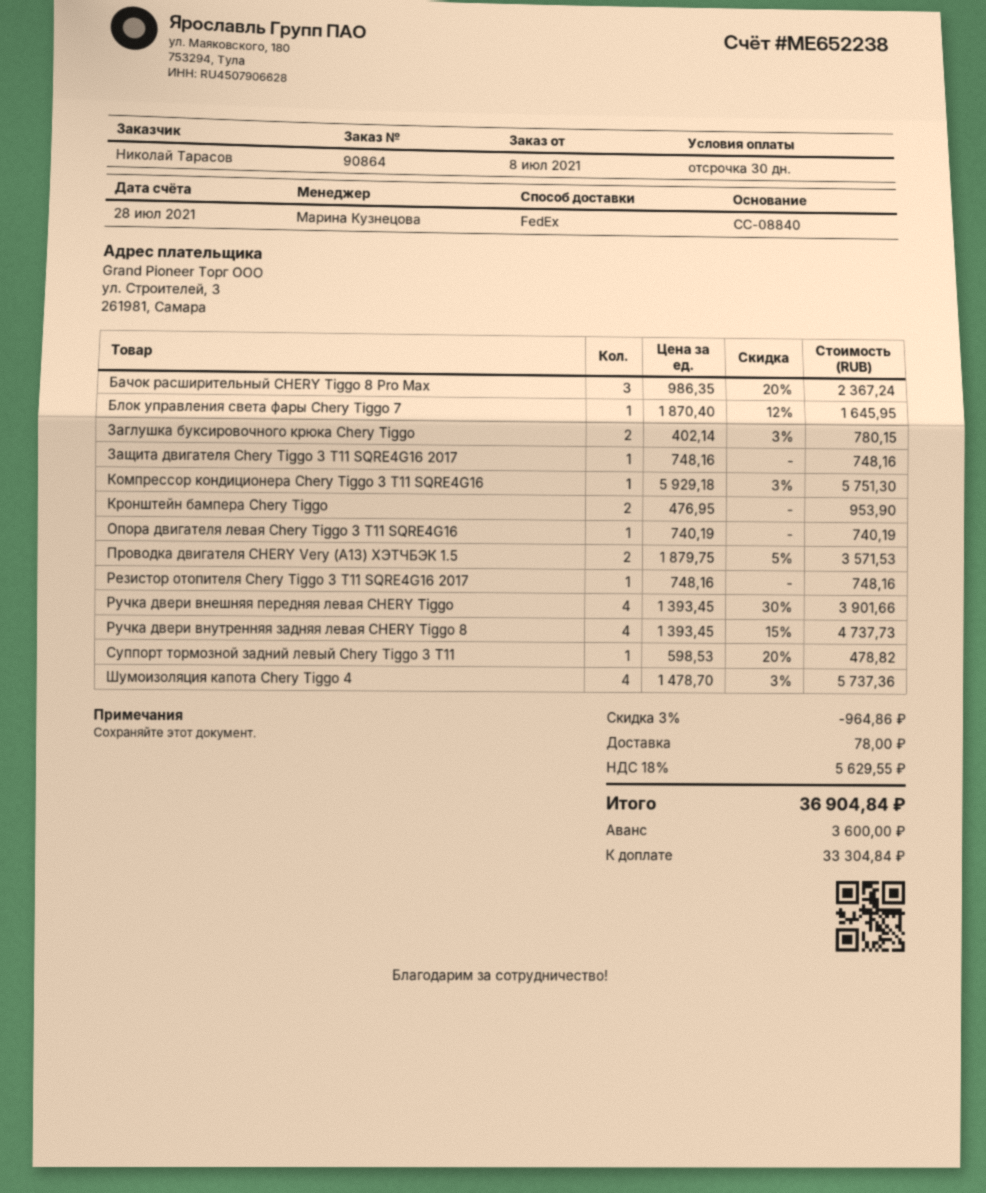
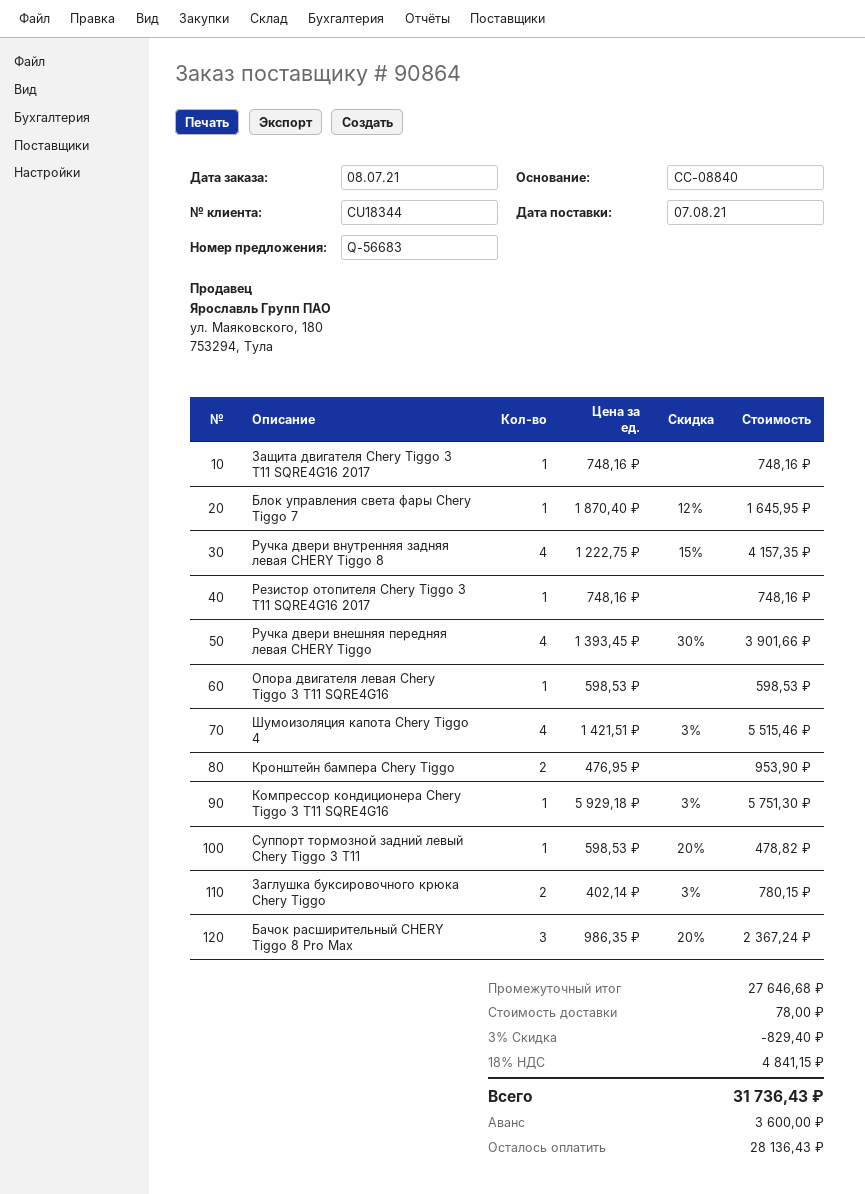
Опора двигателя левая Chery Tiggo 3 T11 SQRE4G16: 1 x 740.19 = 740.19 -> 1 x 598.53 = 598.53
Проводка двигателя CHERY Very (A13) ХЭТЧБЭК 1.5: 2 x 1879.75 - 5% = 3571.53 -> none
Ручка двери внутренняя задняя левая CHERY Tiggo 8: 4 x 1393.45 - 15% = 4737.73 -> 4 x 1222.75 - 15% = 4157.35
Шумоизоляция капота Chery Tiggo 4: 4 x 1478.70 - 3% = 5737.36 -> 4 x 1421.51 - 3% = 5515.46
discount: 3% = 964.86 -> 3% = 829.40
tax: 18% = 5629.55 -> 18% = 4841.15
total: 36904.84 -> 31736.43
balance: 33304.84 -> 28136.43

